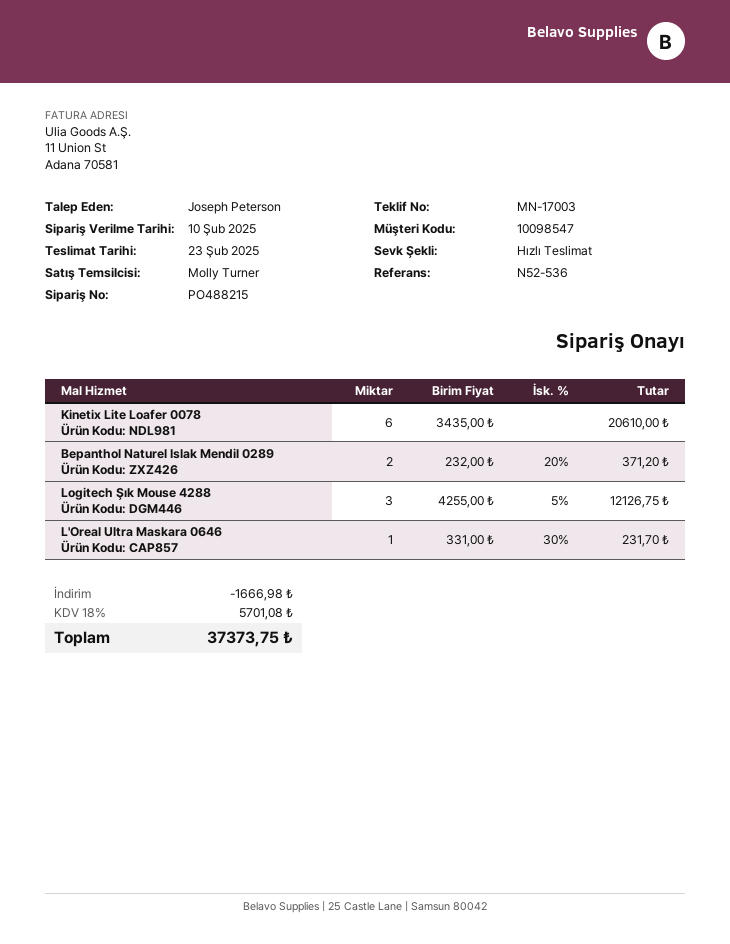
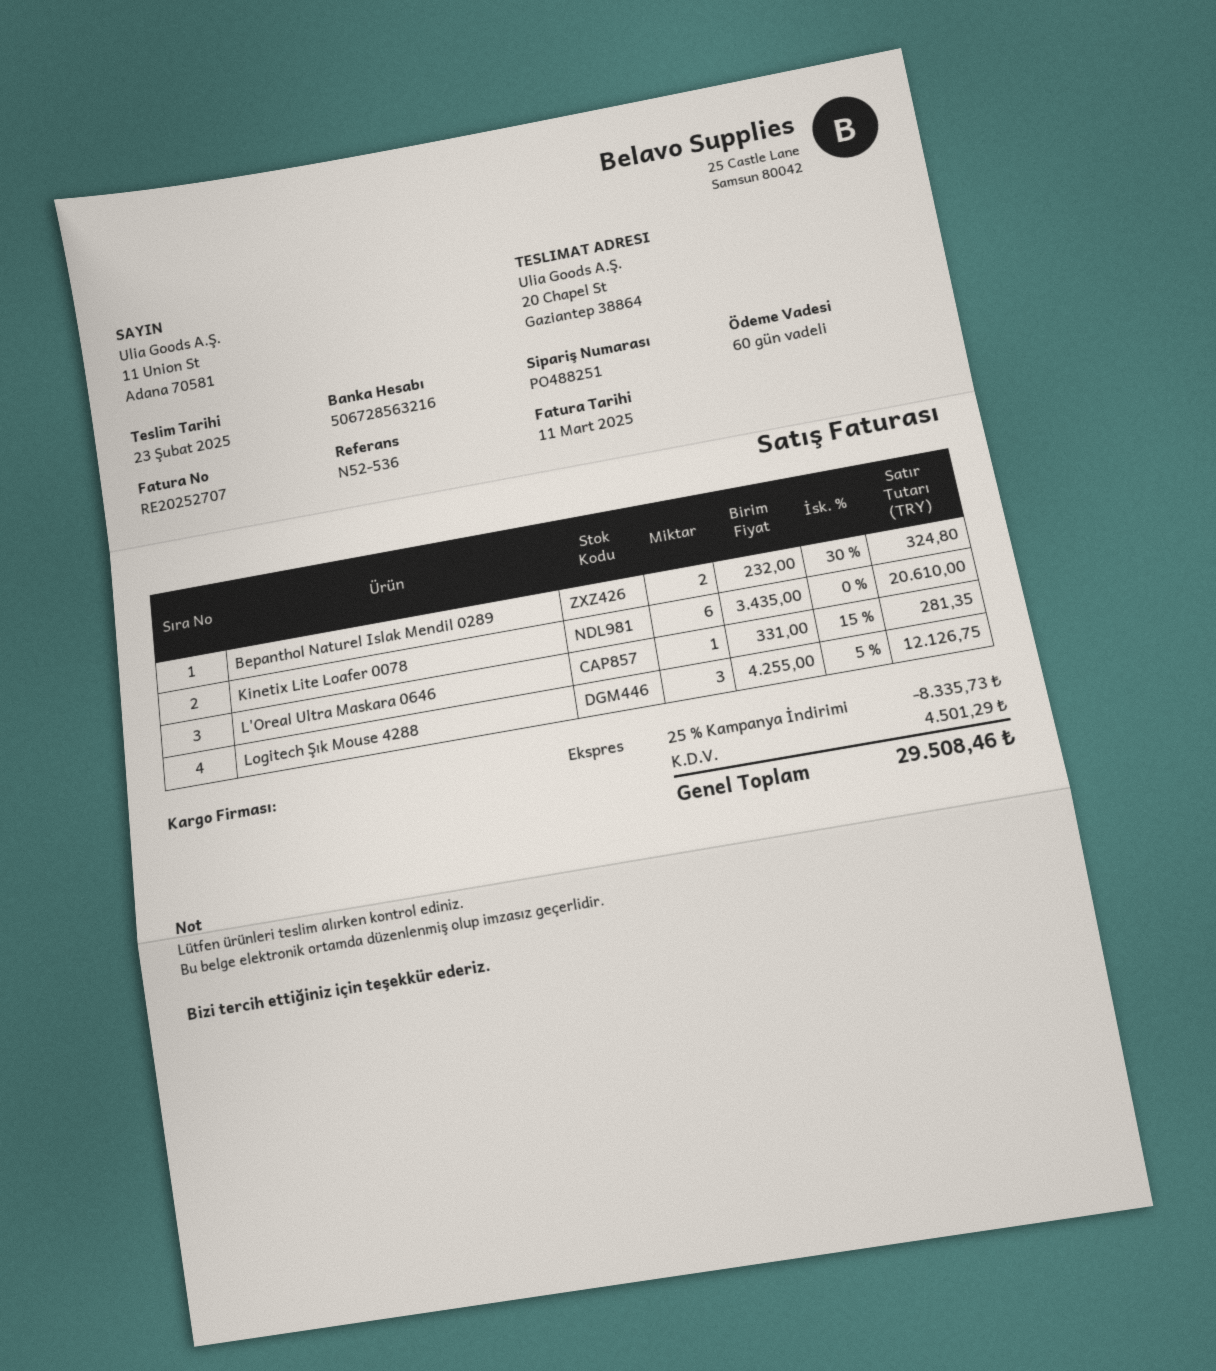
order number: PO488215 -> PO488251
Bepanthol Naturel Islak Mendil 0289: 2 x 232.00 - 20% = 371.20 -> 2 x 232.00 - 30% = 324.80
L'Oreal Ultra Maskara 0646: 1 x 331.00 - 30% = 231.70 -> 1 x 331.00 - 15% = 281.35
discount: 1666.98 -> 8335.73
tax: 5701.08 -> 4501.29
total: 37373.75 -> 29508.46

